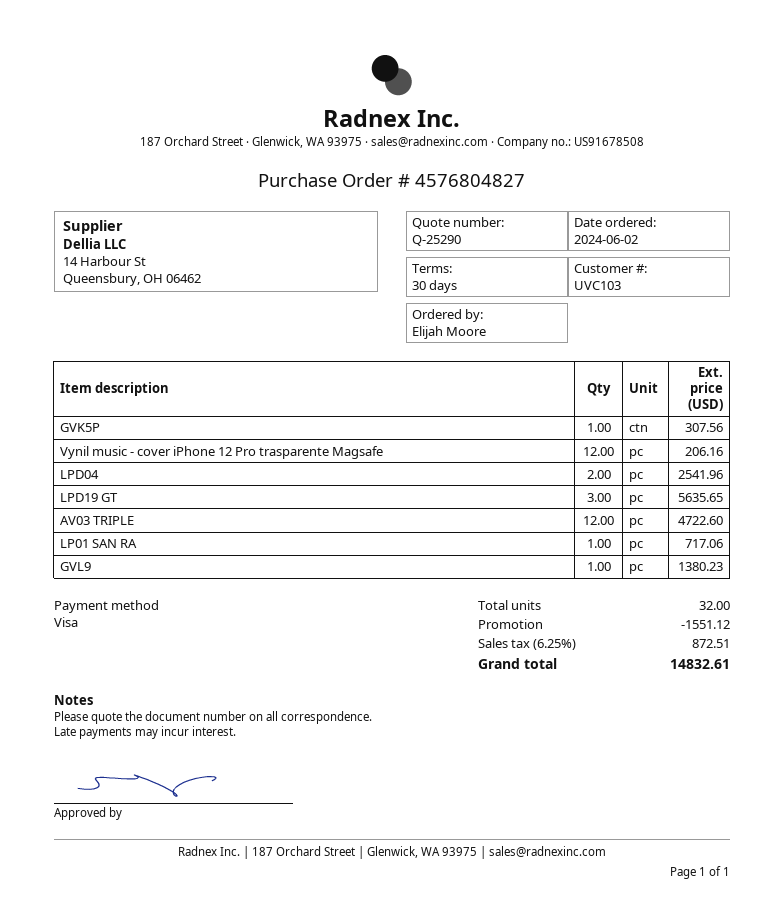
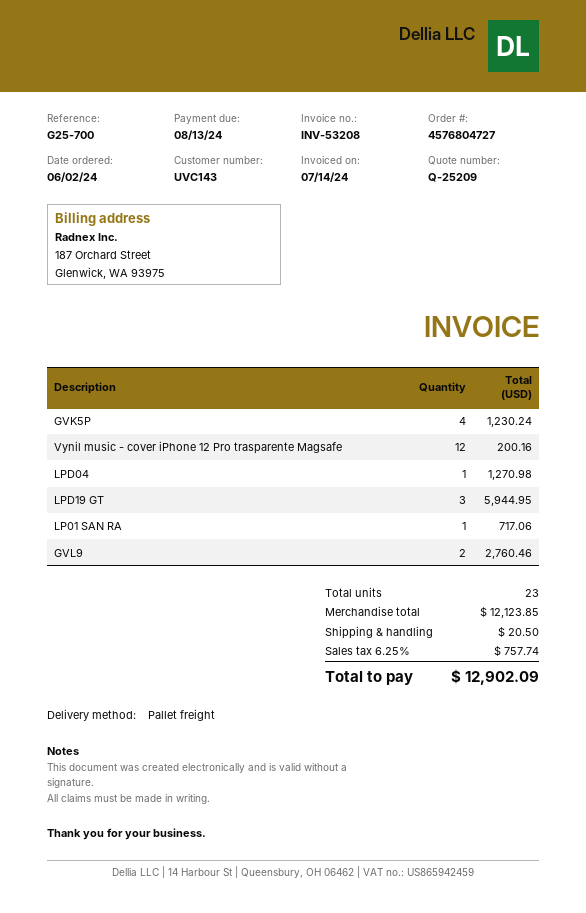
quote number: Q-25290 -> Q-25209
order number: 4576804827 -> 4576804727
customer number: UVC103 -> UVC143
GVK5P: 1 for 307.56 -> 4 for 1230.24
Vynil music - cover iPhone 12 Pro trasparente Magsafe: 12 for 206.16 -> 12 for 200.16
LPD04: 2 for 2541.96 -> 1 for 1270.98
LPD19 GT: 3 for 5635.65 -> 3 for 5944.95
AV03 TRIPLE: 12 for 4722.60 -> none
GVL9: 1 for 1380.23 -> 2 for 2760.46
total quantity: 32 -> 23
discount: 1551.12 -> none
shipping: none -> 20.50
tax: 6.25% = 872.51 -> 6.25% = 757.74
total: 14832.61 -> 12902.09

